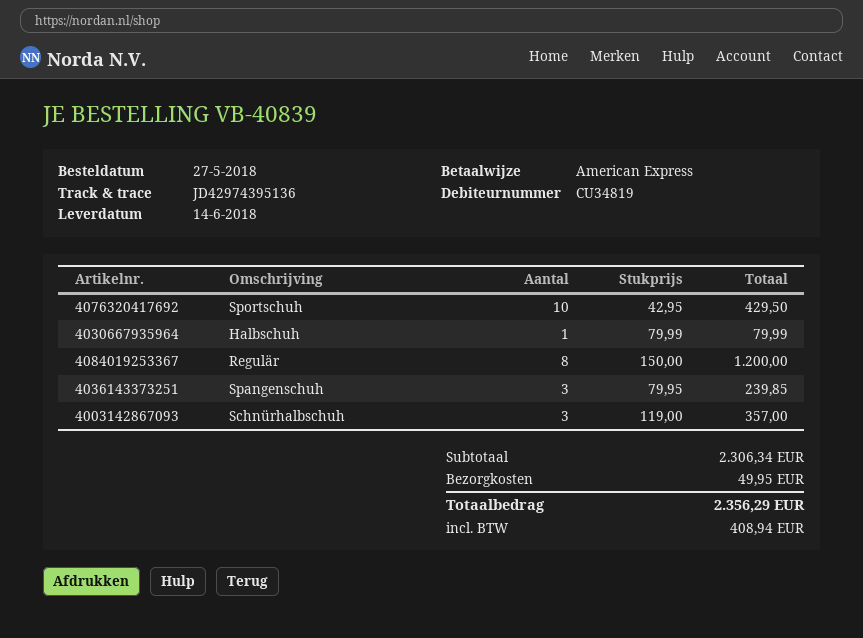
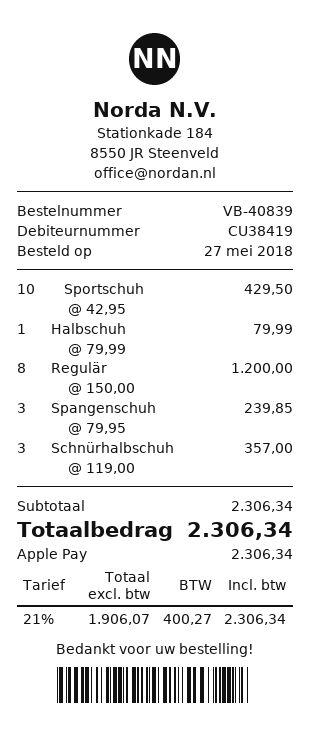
customer number: CU34819 -> CU38419
payment method: American Express -> Apple Pay
shipping: 49.95 -> none
tax: 408.94 -> 400.27
total: 2356.29 -> 2306.34

